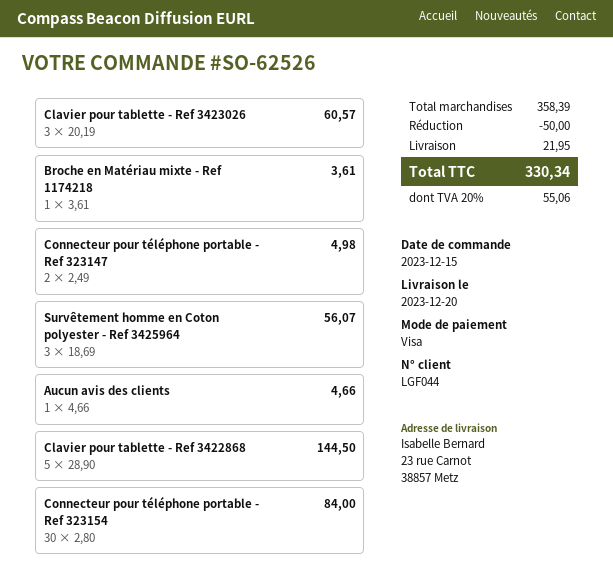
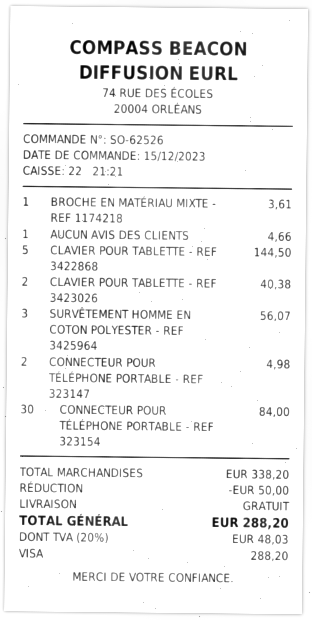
Clavier pour tablette - Ref 3423026: 3 for 60.57 -> 2 for 40.38
subtotal: 358.39 -> 338.20
shipping: 21.95 -> 0.00
tax: 20% = 55.06 -> 20% = 48.03
total: 330.34 -> 288.20

